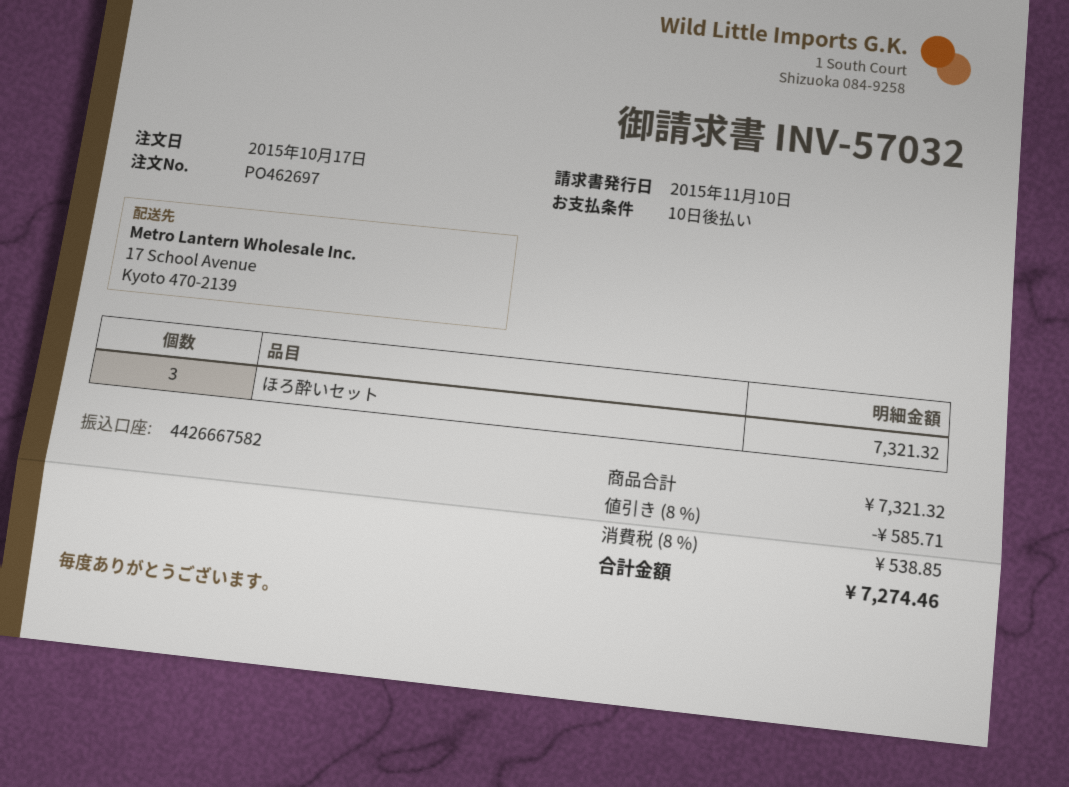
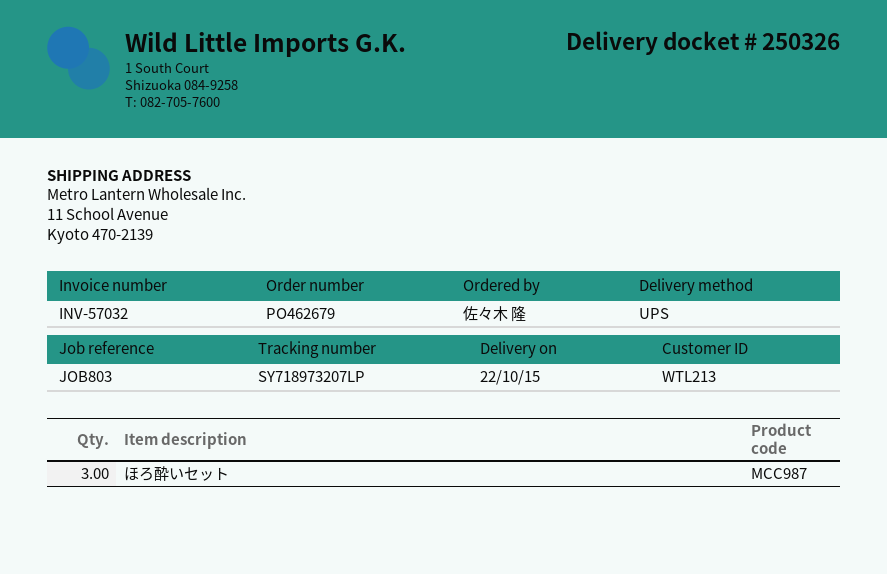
order number: PO462697 -> PO462679
ship to: 17 School Avenue, Kyoto 470-2139 -> 11 School Avenue, Kyoto 470-2139

